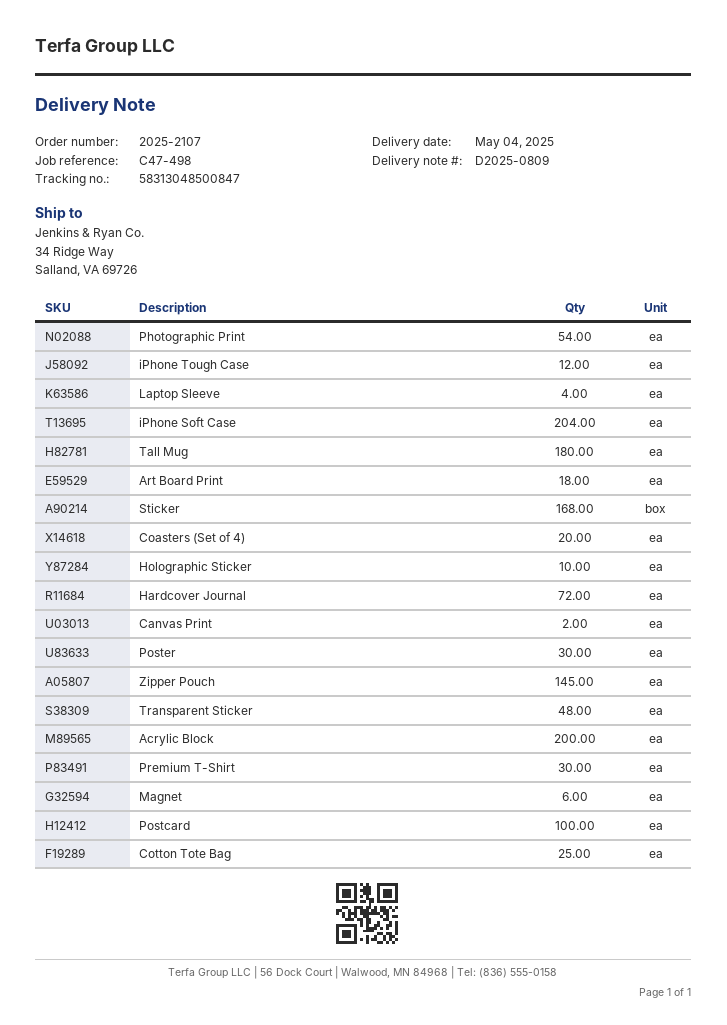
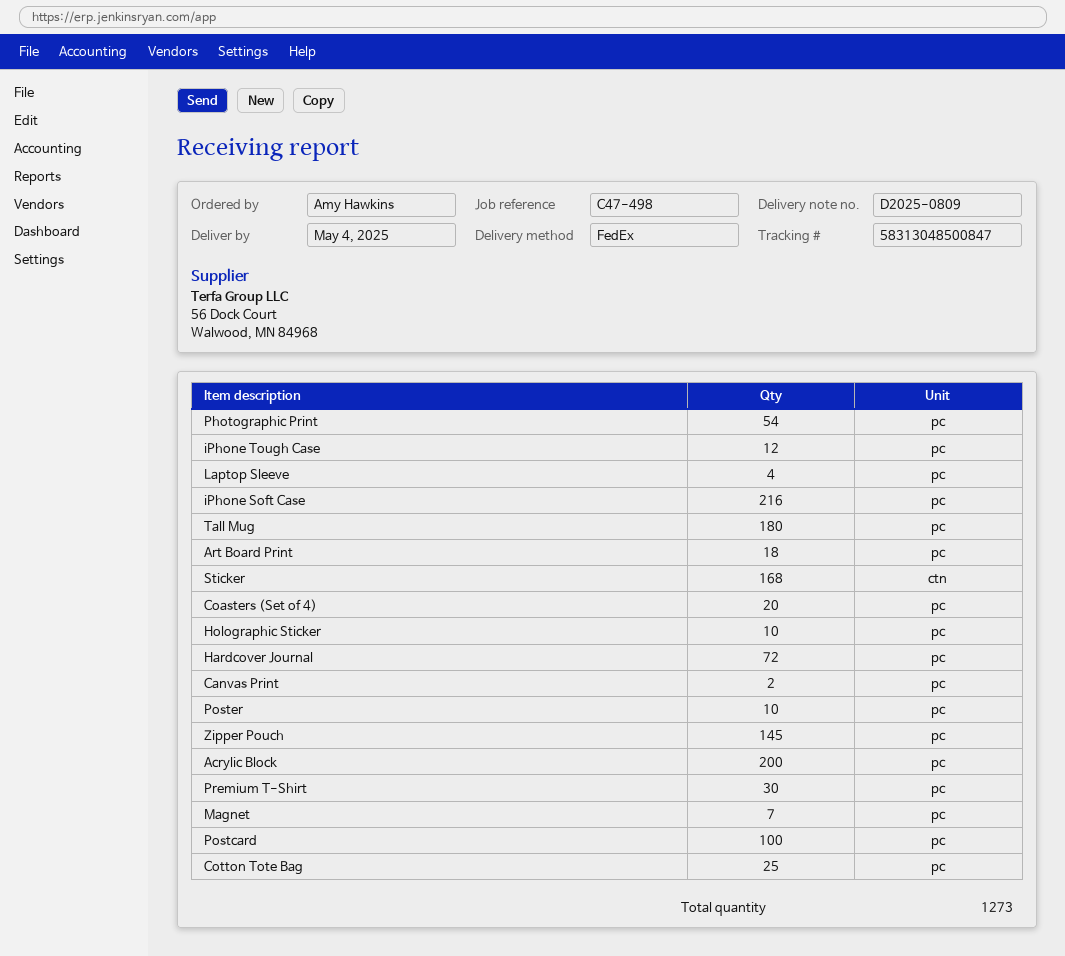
iPhone Soft Case: 204 -> 216
Poster: 30 -> 10
Transparent Sticker: 48 -> none
Magnet: 6 -> 7

